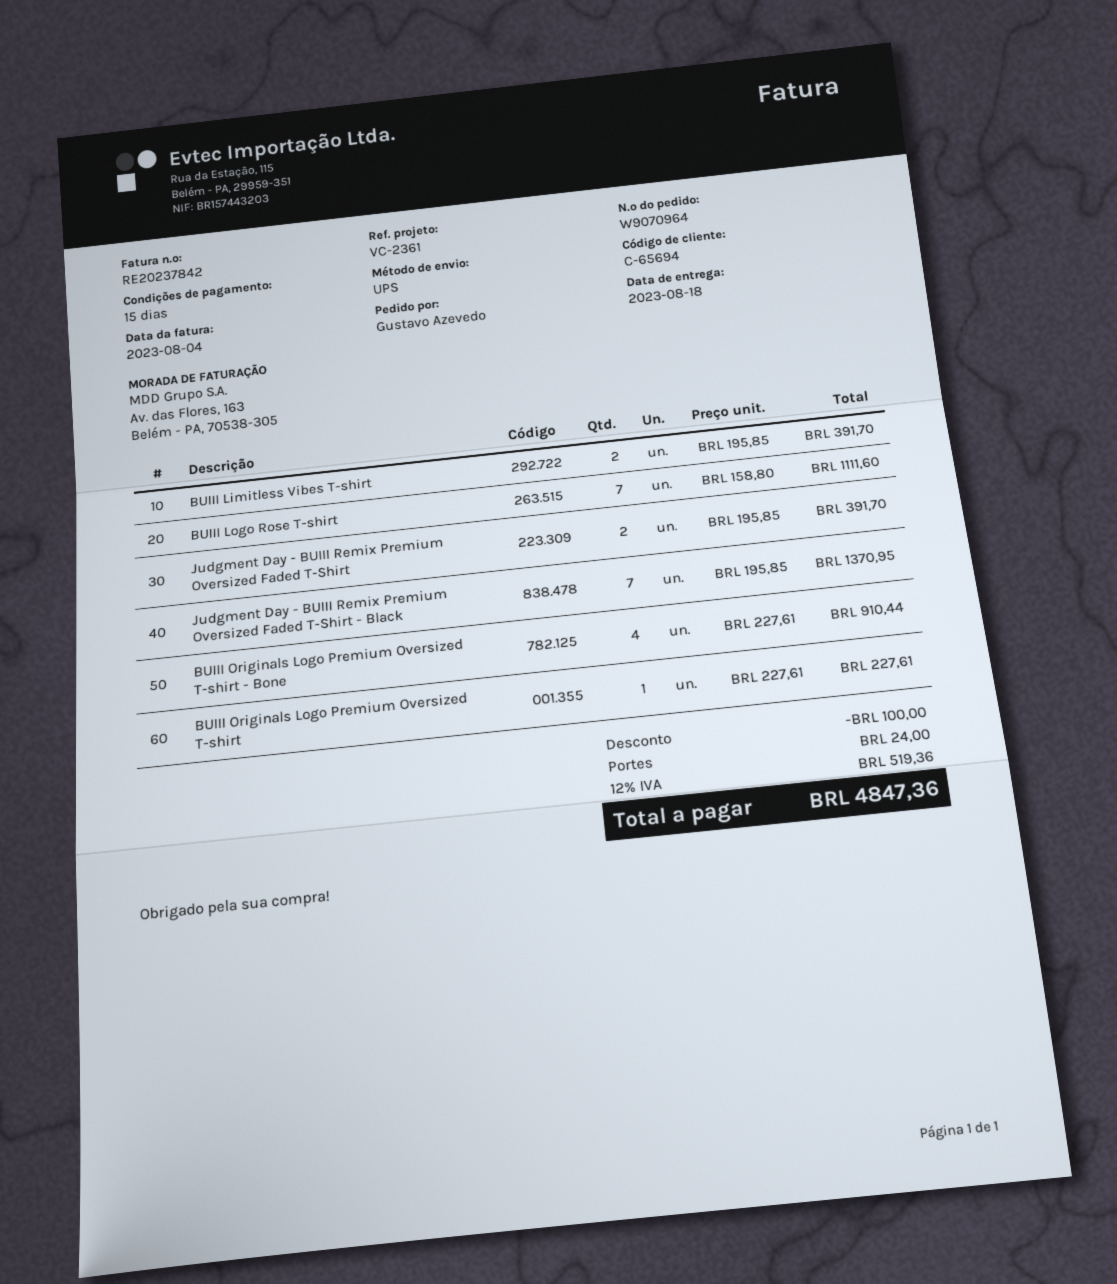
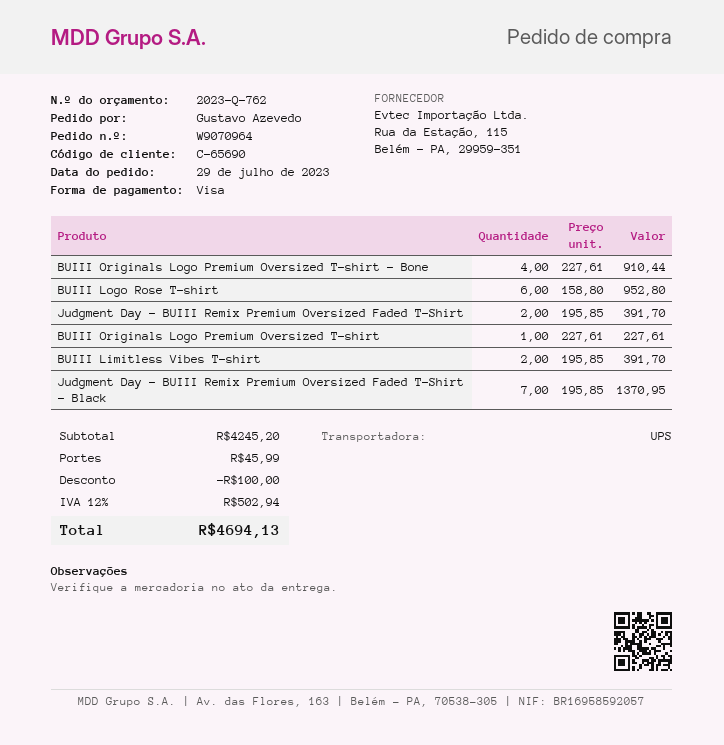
customer number: C-65694 -> C-65690
BUIII Logo Rose T-shirt: 7 x 158.80 = 1111.60 -> 6 x 158.80 = 952.80
shipping: 24.00 -> 45.99
tax: 12% = 519.36 -> 12% = 502.94
total: 4847.36 -> 4694.13

